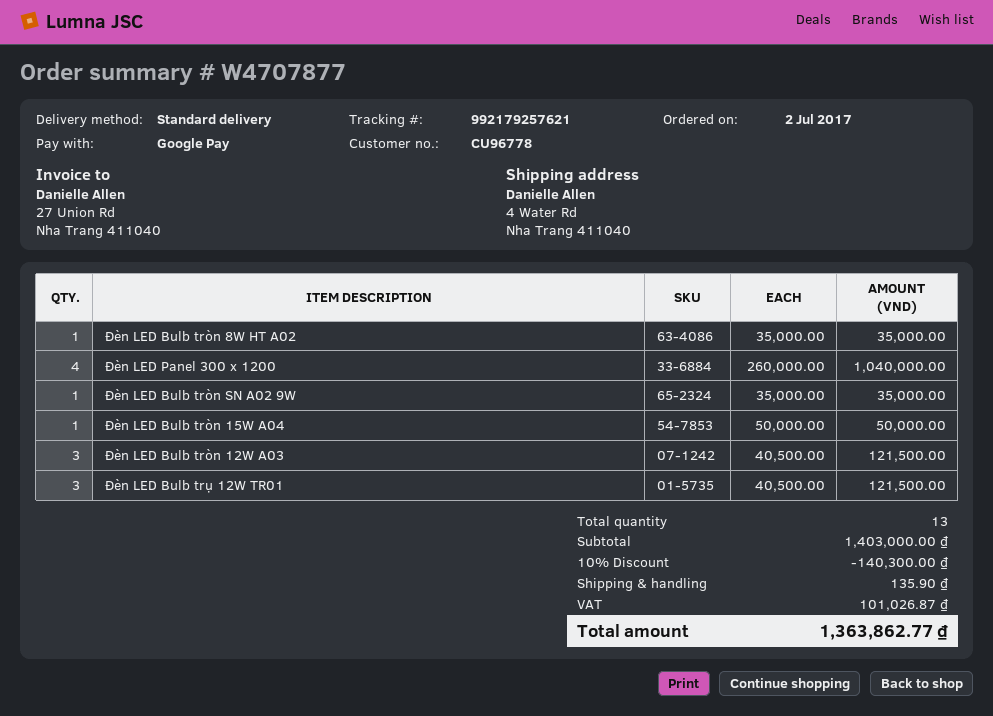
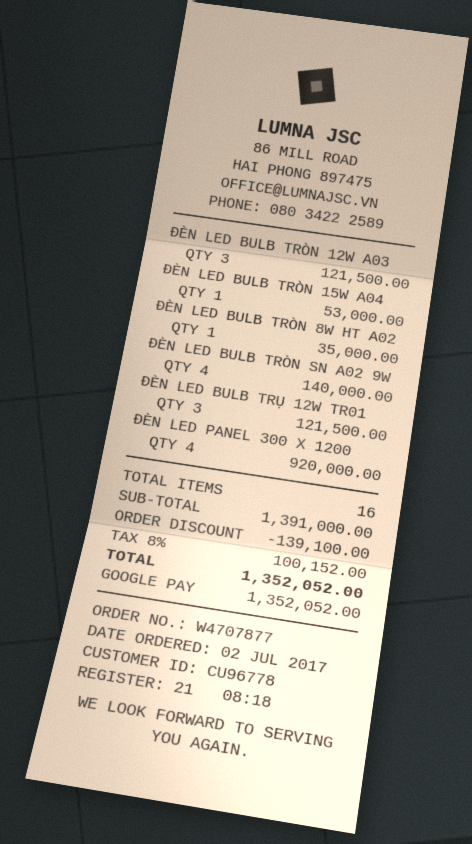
Đèn LED Panel 300 x 1200: 4 for 1040000.00 -> 4 for 920000.00
Đèn LED Bulb tròn SN A02 9W: 1 for 35000.00 -> 4 for 140000.00
Đèn LED Bulb tròn 15W A04: 1 for 50000.00 -> 1 for 53000.00
total quantity: 13 -> 16
subtotal: 1403000.00 -> 1391000.00
discount: 140300.00 -> 139100.00
shipping: 135.90 -> none
tax: 101026.87 -> 100152.00
total: 1363862.77 -> 1352052.00

